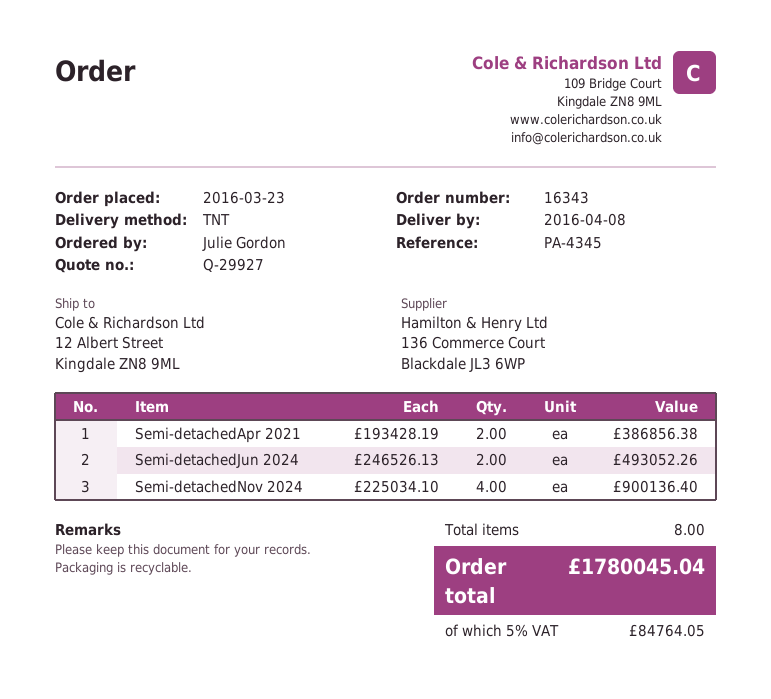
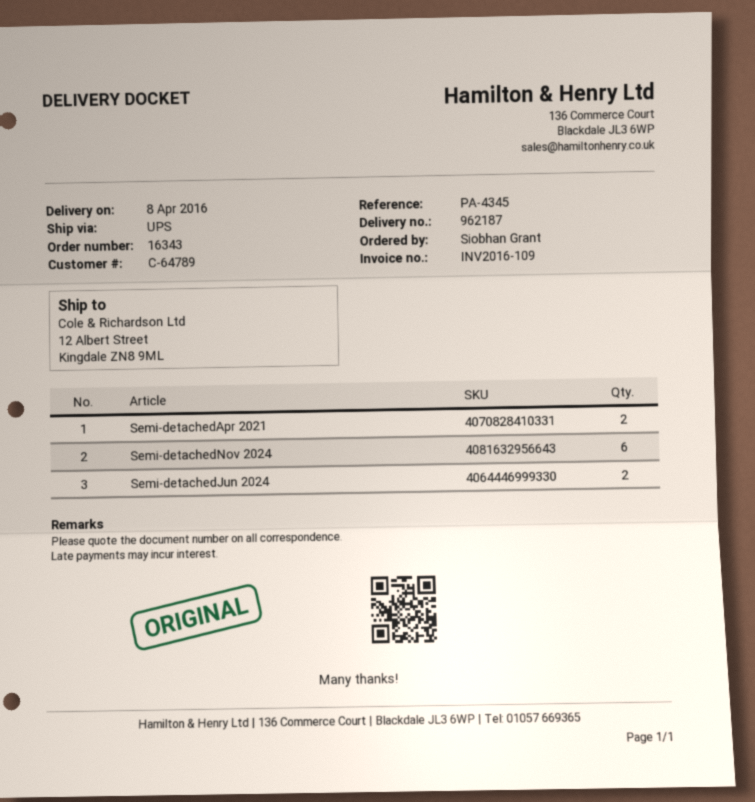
ordered by: Julie Gordon -> Siobhan Grant
shipping method: TNT -> UPS
Semi-detachedNov 2024: 4 -> 6

